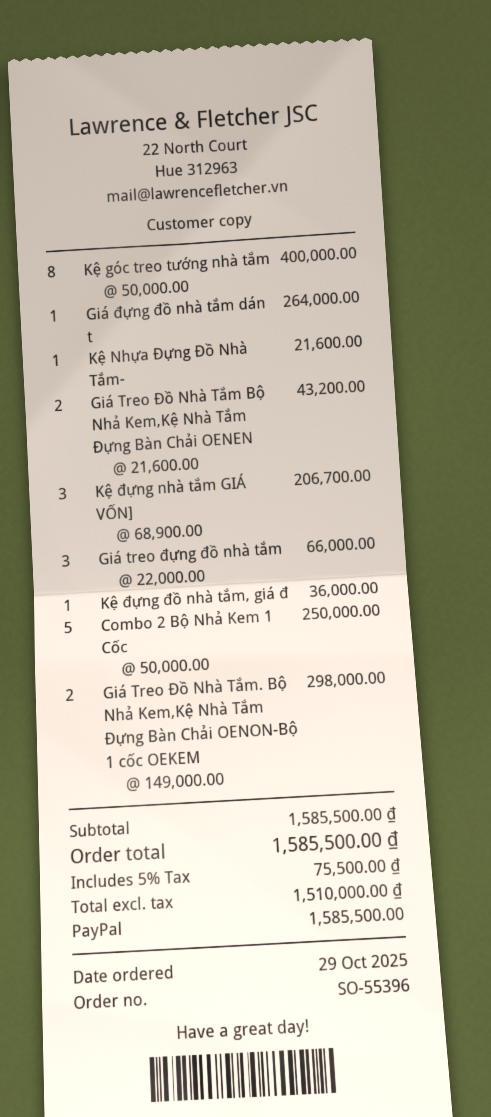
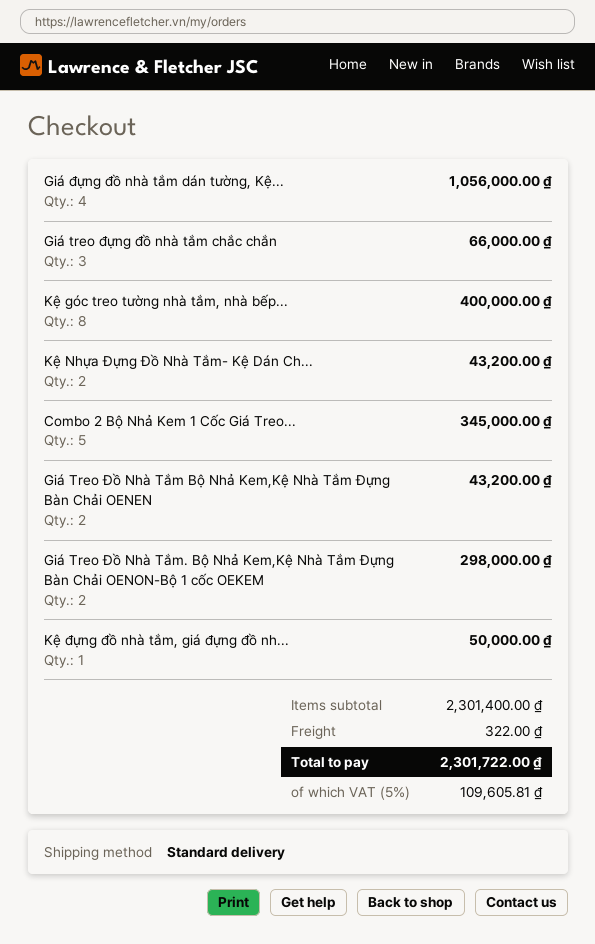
Giá đựng đồ nhà tắm dán t: 1 for 264000.00 -> 4 for 1056000.00
Kệ Nhựa Đựng Đồ Nhà Tắm-: 1 for 21600.00 -> 2 for 43200.00
Kệ đựng nhà tắm GIÁ VỐN]: 3 for 206700.00 -> none
Kệ đựng đồ nhà tắm, giá đ: 1 for 36000.00 -> 1 for 50000.00
Combo 2 Bộ Nhả Kem 1 Cốc: 5 for 250000.00 -> 5 for 345000.00
subtotal: 1585500.00 -> 2301400.00
shipping: none -> 322.00
tax: 5% = 75500.00 -> 5% = 109605.81
total: 1585500.00 -> 2301722.00

